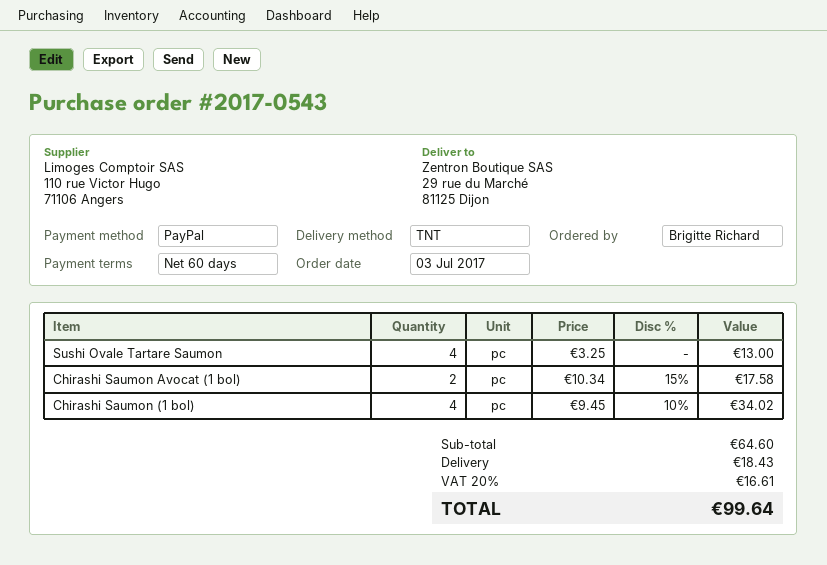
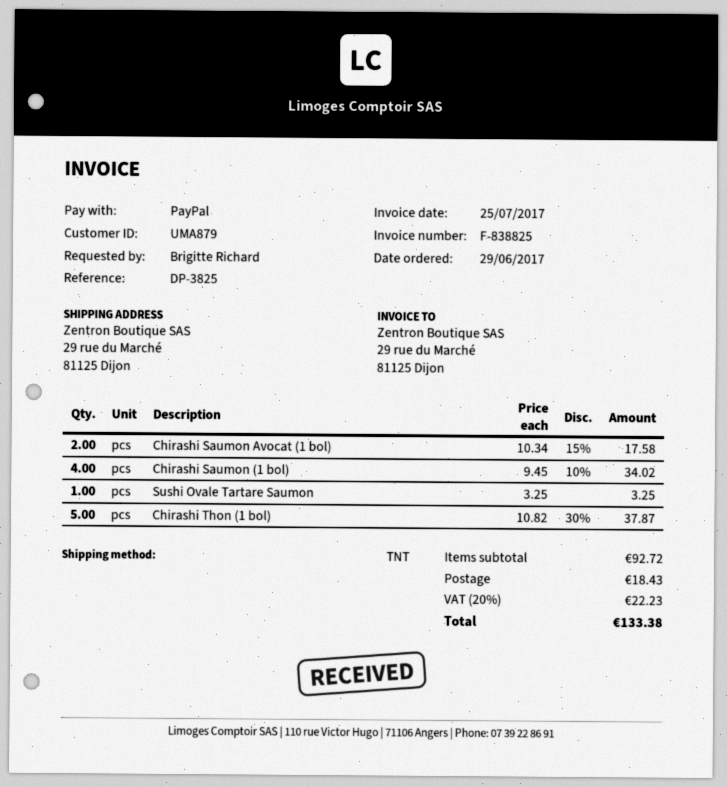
order date: 2017-07-03 -> 2017-06-29
Sushi Ovale Tartare Saumon: 4 x 3.25 = 13.00 -> 1 x 3.25 = 3.25
Chirashi Thon (1 bol): none -> 5 x 10.82 - 30% = 37.87
subtotal: 64.60 -> 92.72
tax: 20% = 16.61 -> 20% = 22.23
total: 99.64 -> 133.38

